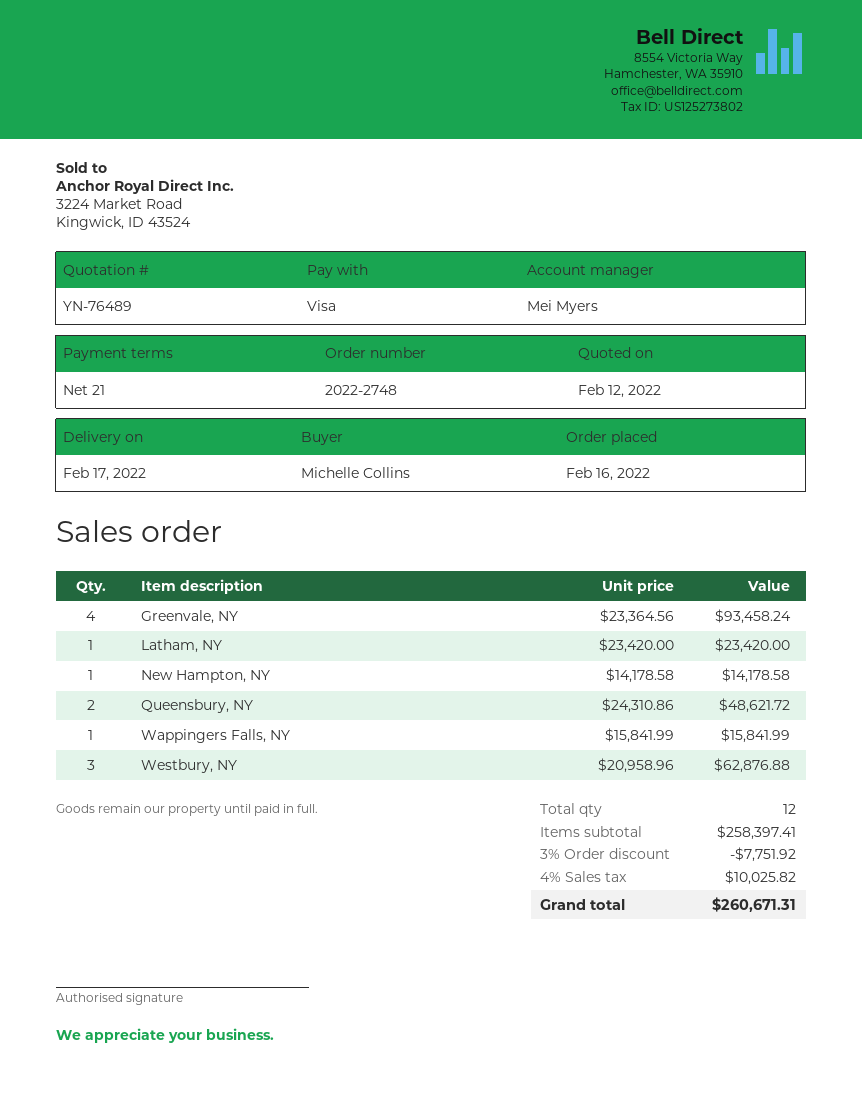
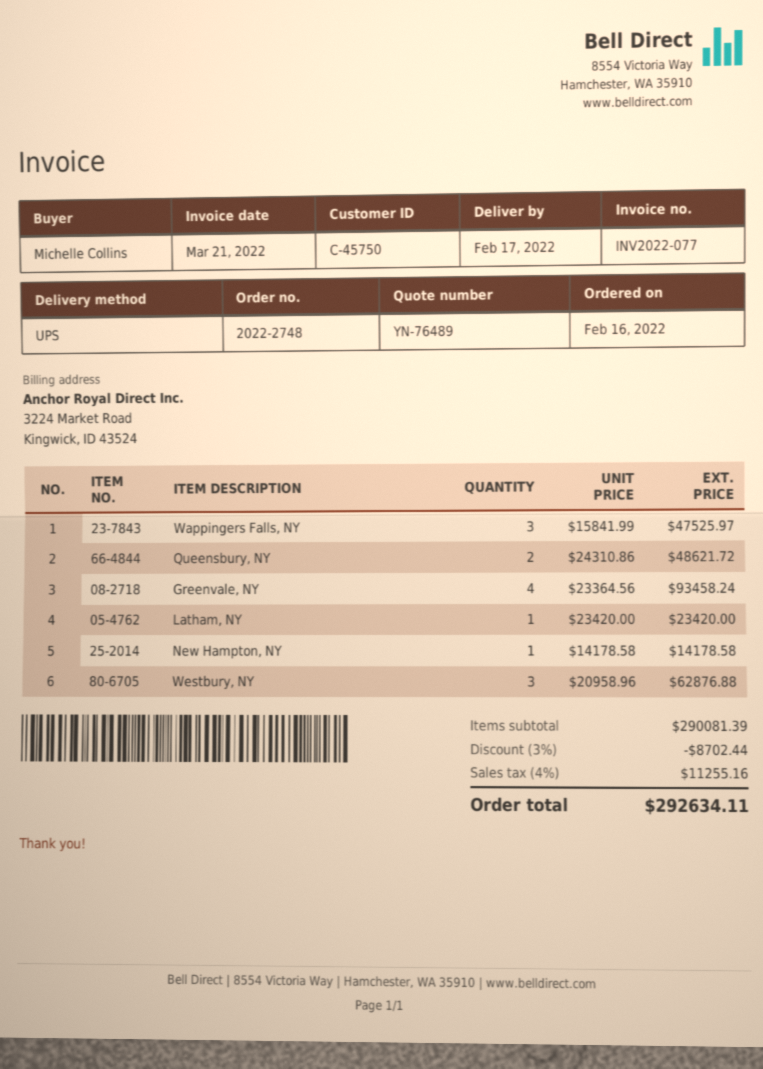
Wappingers Falls, NY: 1 x 15841.99 = 15841.99 -> 3 x 15841.99 = 47525.97
subtotal: 258397.41 -> 290081.39
discount: 3% = 7751.92 -> 3% = 8702.44
tax: 4% = 10025.82 -> 4% = 11255.16
total: 260671.31 -> 292634.11

